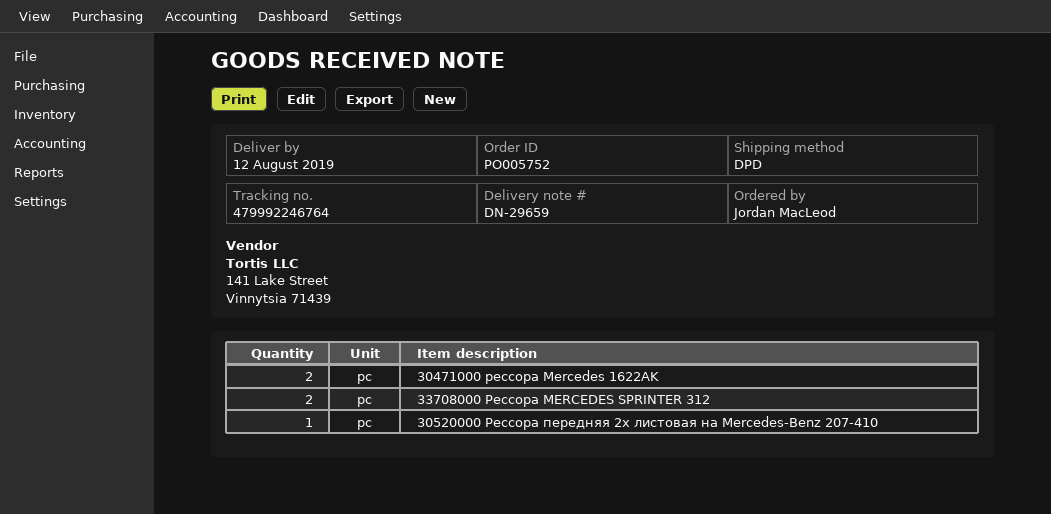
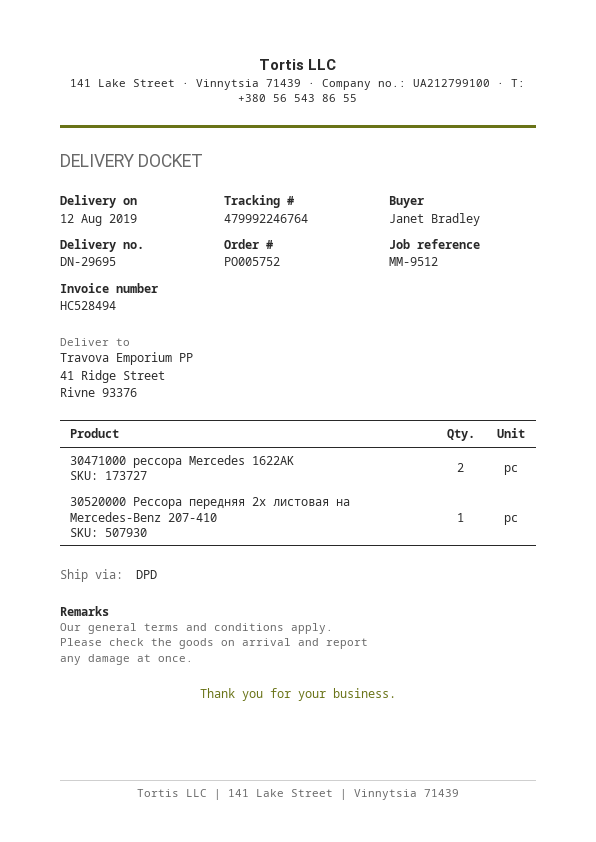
delivery note number: DN-29659 -> DN-29695
ordered by: Jordan MacLeod -> Janet Bradley
33708000 Рессора MERCEDES SPRINTER 312: 2 -> none

